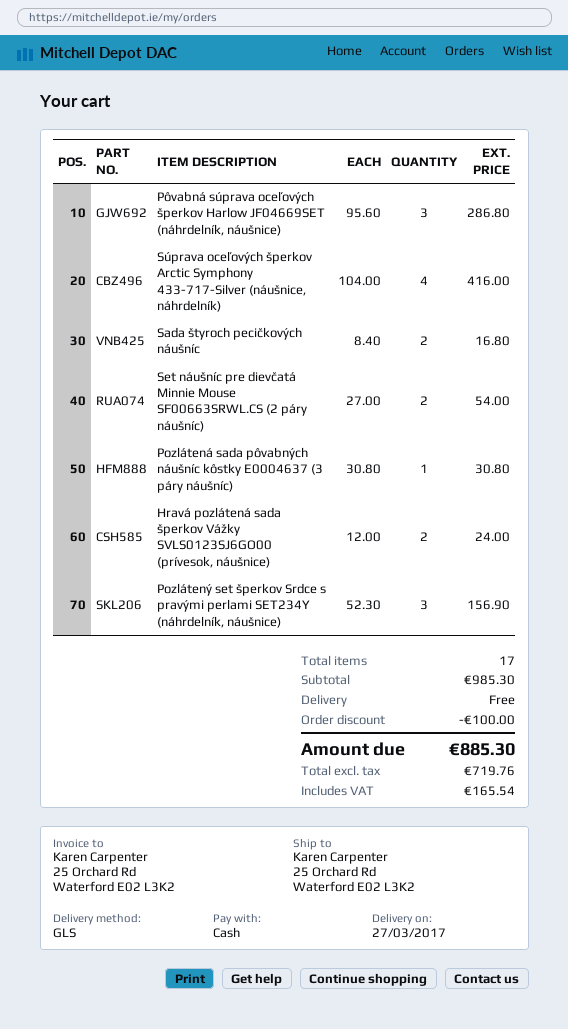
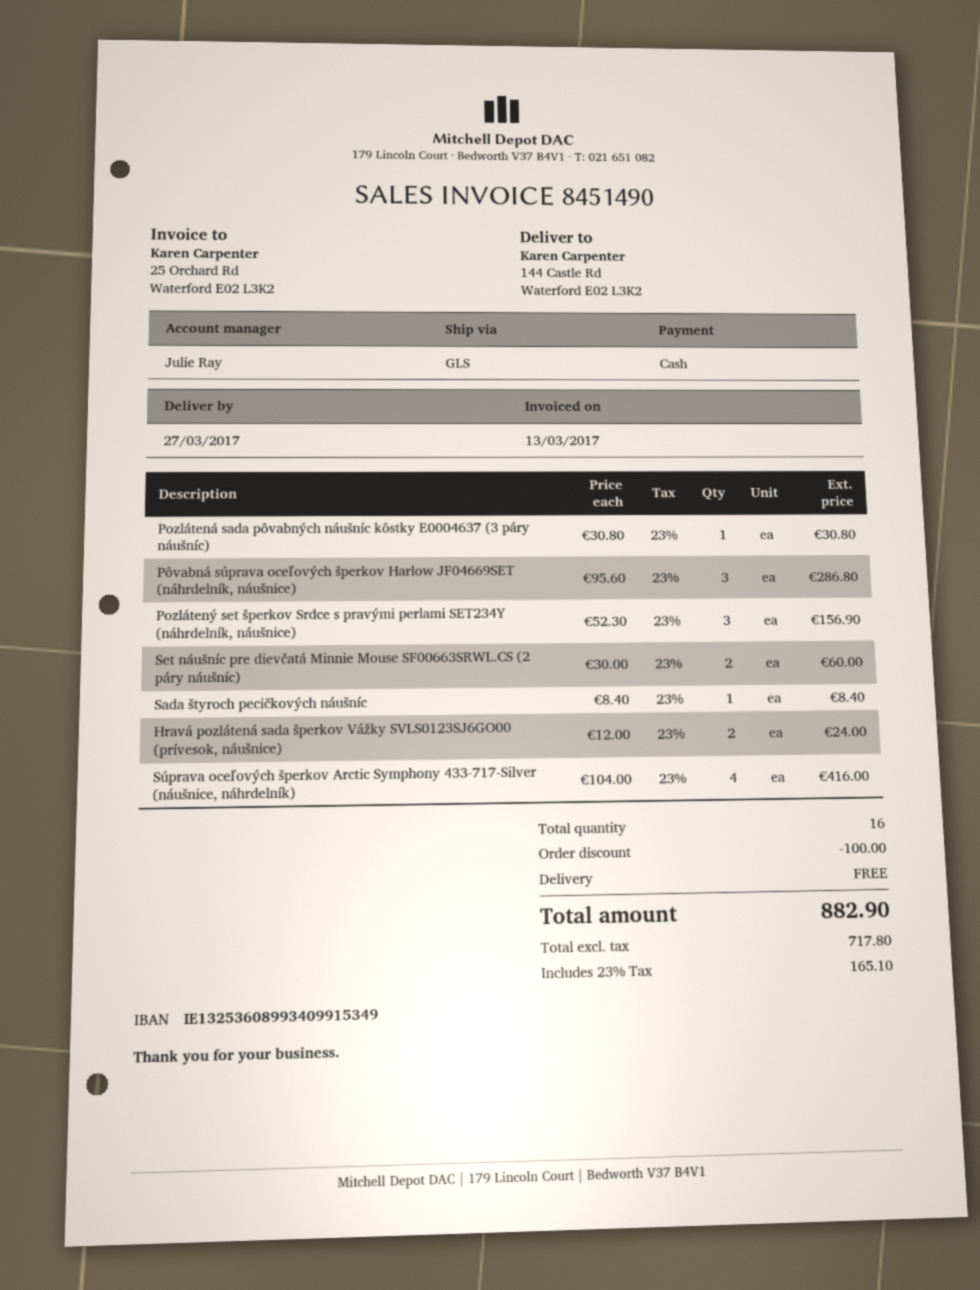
ship to: 25 Orchard Rd, Waterford E02 L3K2 -> 144 Castle Rd, Waterford E02 L3K2
Sada štyroch pecičkových náušníc: 2 x 8.40 = 16.80 -> 1 x 8.40 = 8.40
Set náušníc pre dievčatá Minnie Mouse SF00663SRWL.CS (2 páry náušníc): 2 x 27.00 = 54.00 -> 2 x 30.00 = 60.00
total quantity: 17 -> 16
net: 719.76 -> 717.80
tax: 165.54 -> 165.10
total: 885.30 -> 882.90

